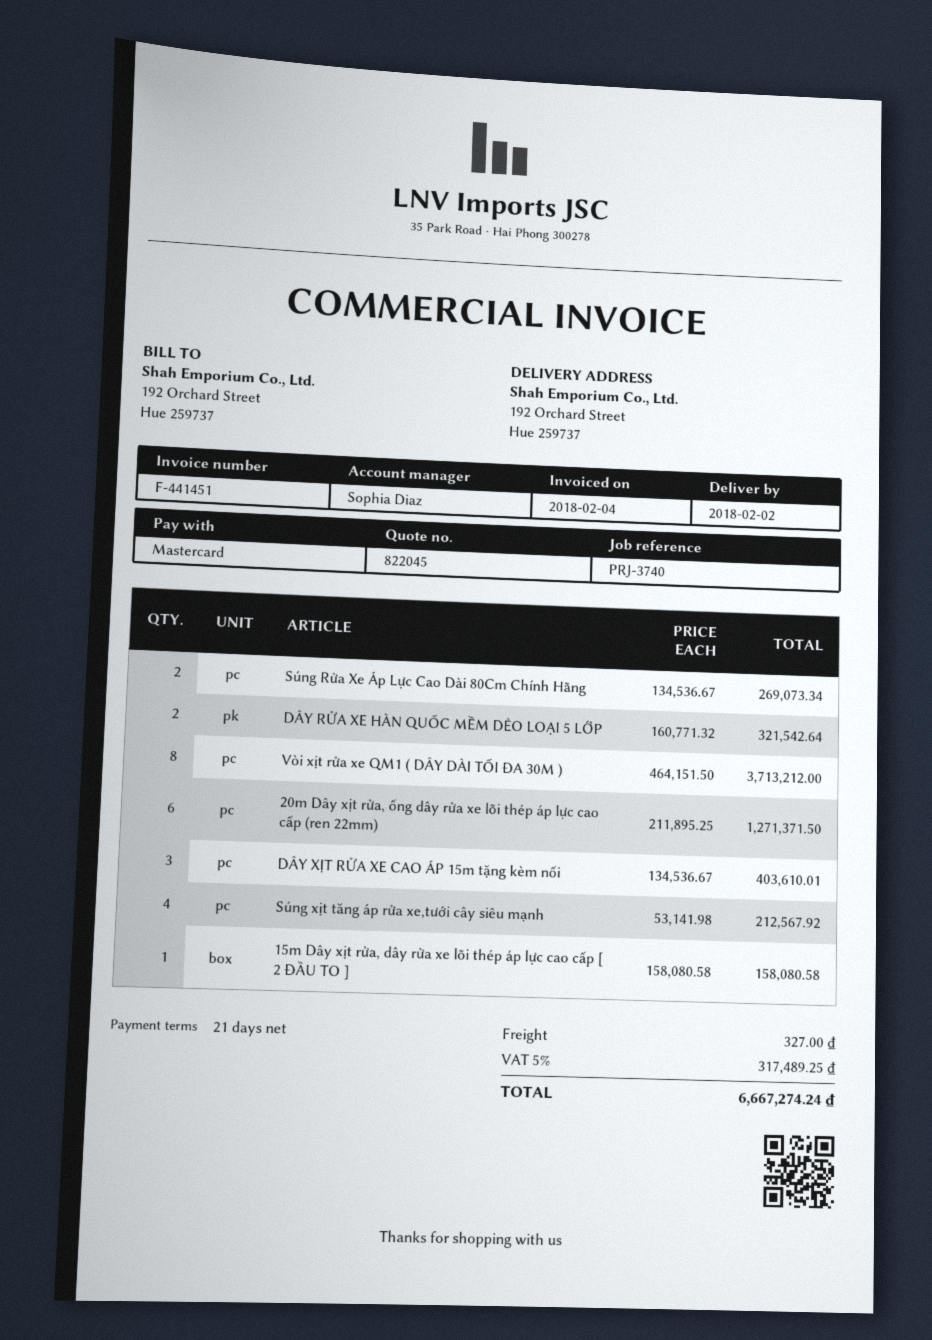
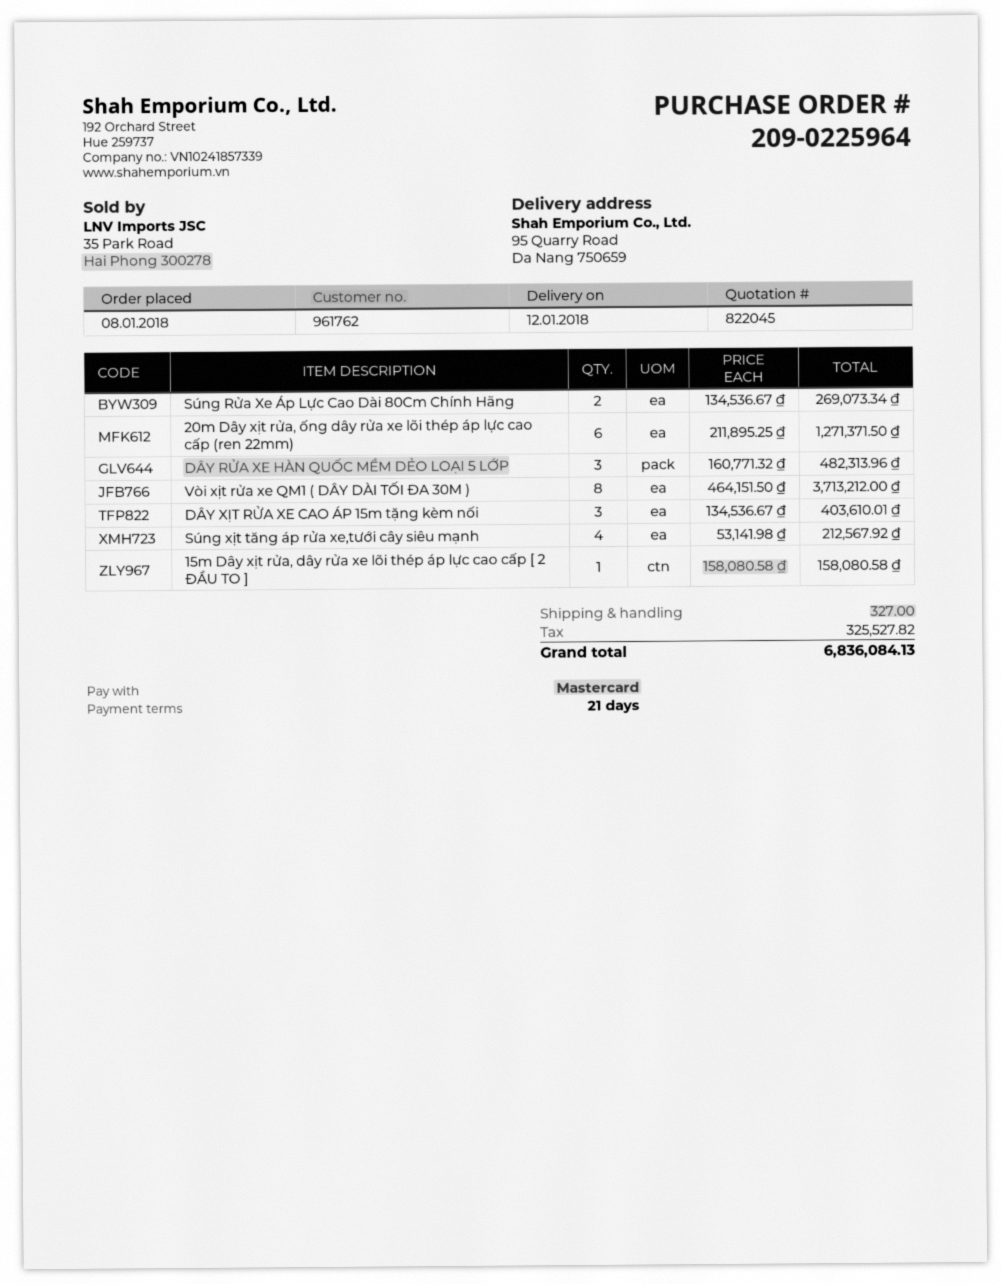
delivery date: 2018-02-02 -> 2018-01-12
ship to: 192 Orchard Street, Hue 259737 -> 95 Quarry Road, Da Nang 750659
DÂY RỬA XE HÀN QUỐC MỀM DẺO LOẠI 5 LỚP: 2 x 160771.32 = 321542.64 -> 3 x 160771.32 = 482313.96
tax: 317489.25 -> 325527.82
total: 6667274.24 -> 6836084.13

